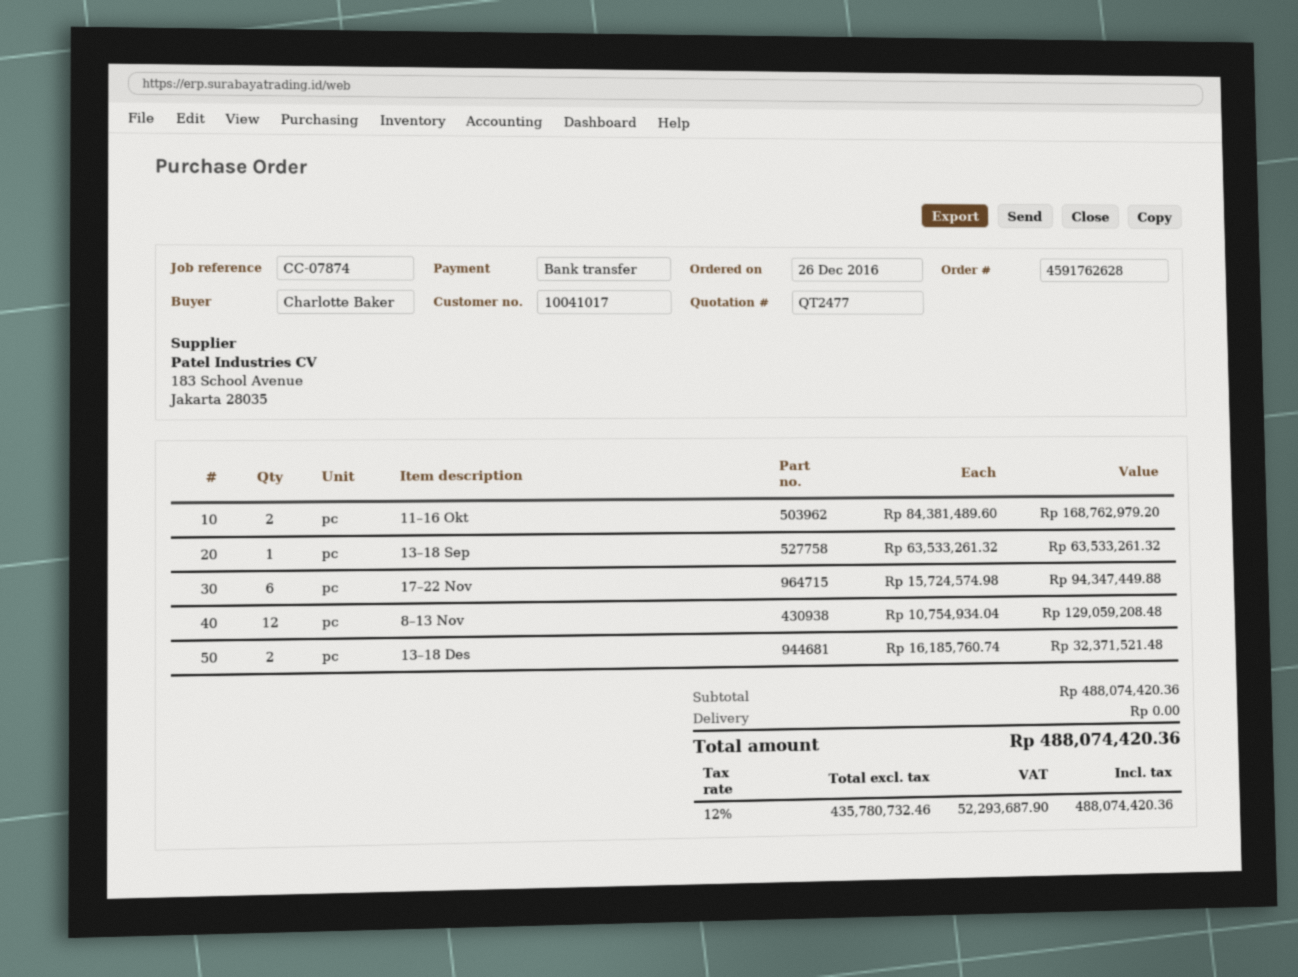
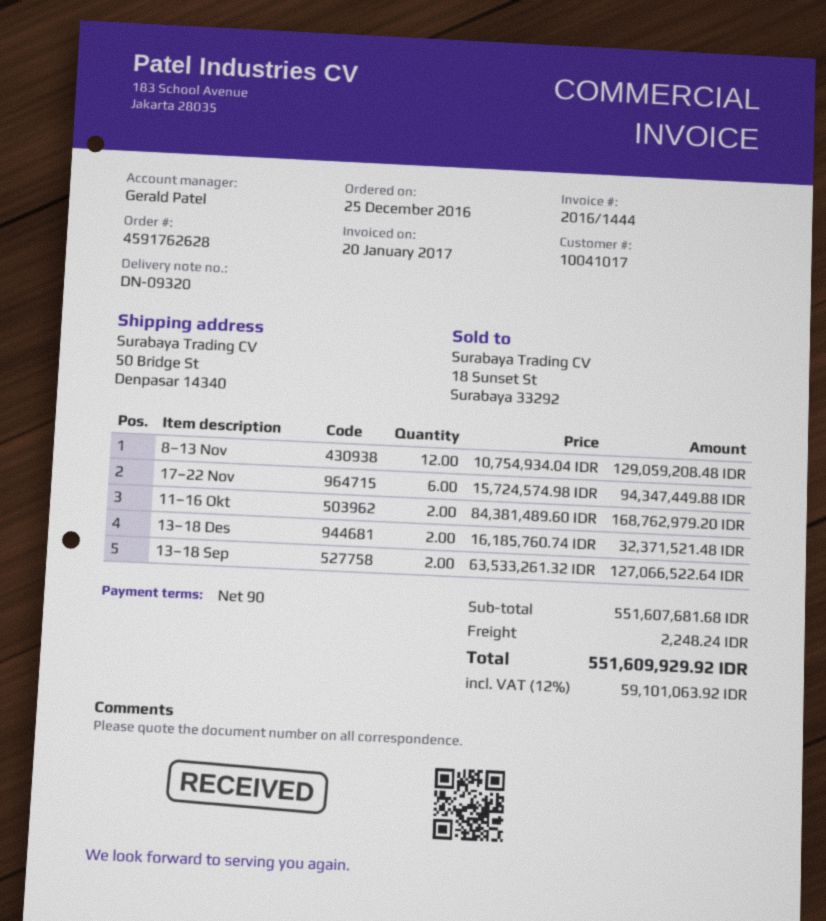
order date: 2016-12-26 -> 2016-12-25
13–18 Sep: 1 x 63533261.32 = 63533261.32 -> 2 x 63533261.32 = 127066522.64
subtotal: 488074420.36 -> 551607681.68
shipping: 0.00 -> 2248.24
tax: 12% = 52293687.90 -> 12% = 59101063.92
total: 488074420.36 -> 551609929.92

